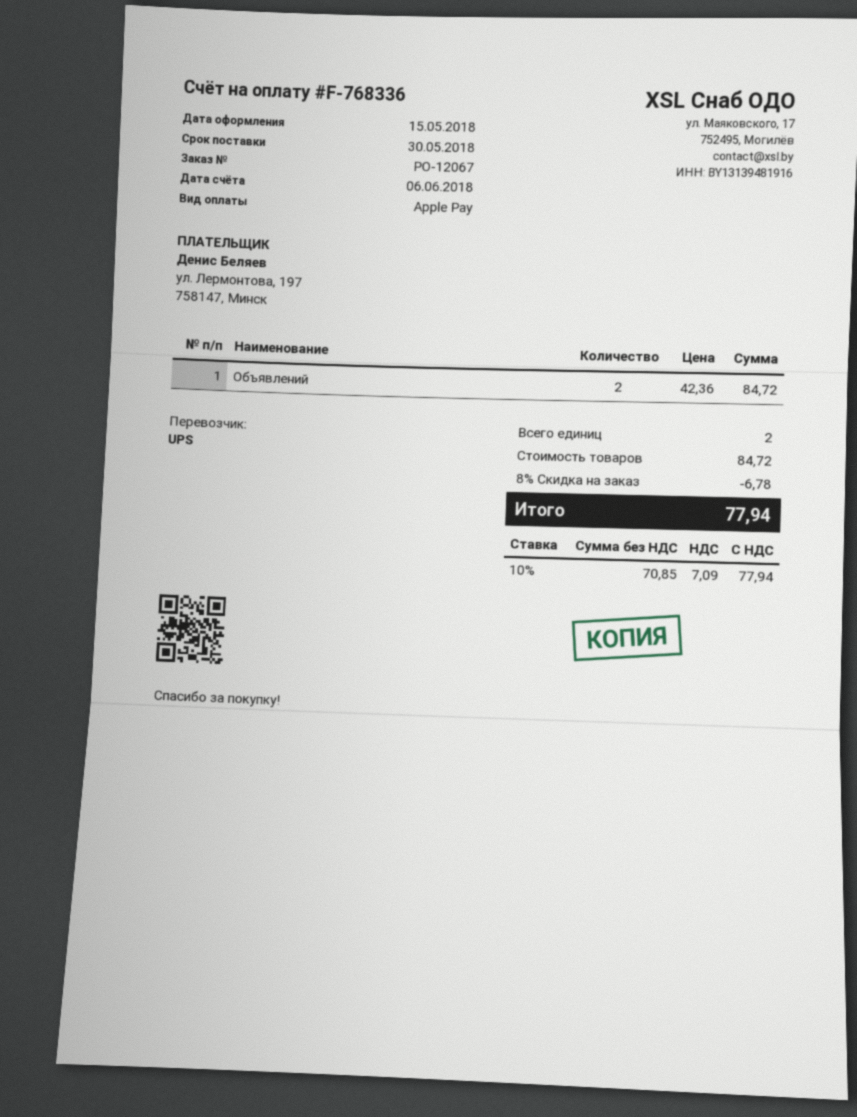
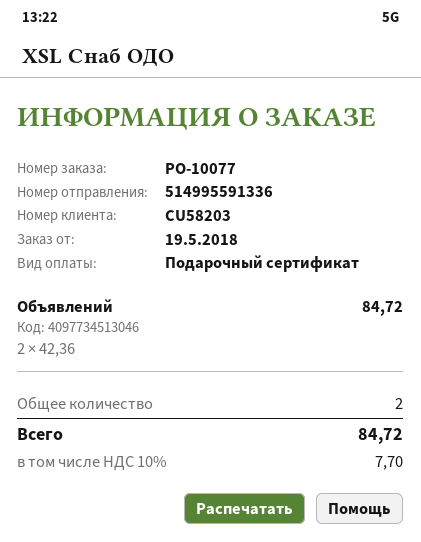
order number: PO-12067 -> PO-10077
order date: 2018-05-15 -> 2018-05-19
payment method: Apple Pay -> gift card
discount: 8% = 6.78 -> none
tax: 10% = 7.09 -> 10% = 7.70
total: 77.94 -> 84.72

